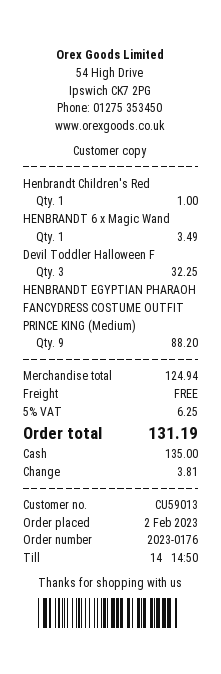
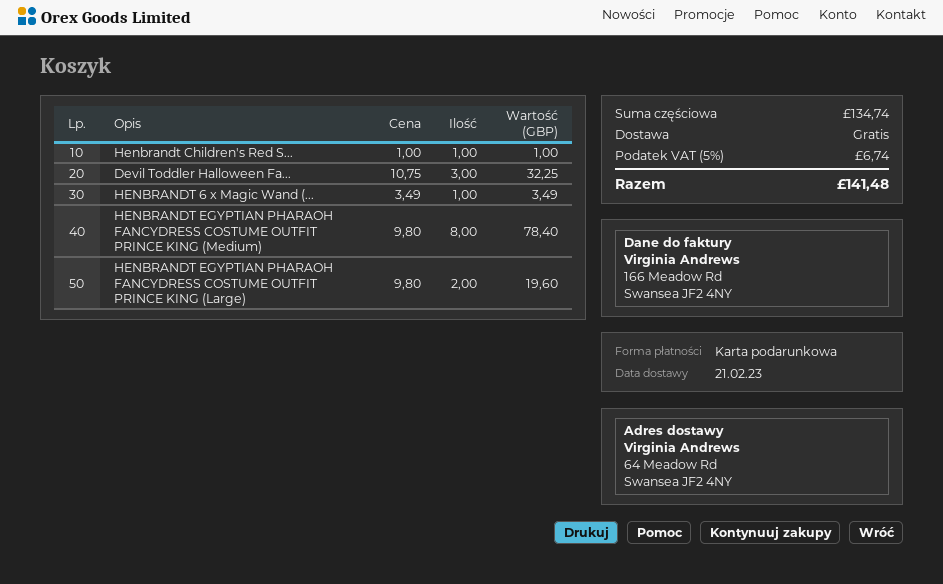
payment method: cash -> gift card
HENBRANDT EGYPTIAN PHARAOH FANCYDRESS COSTUME OUTFIT PRINCE KING (Medium): 9 for 88.20 -> 8 for 78.40
HENBRANDT EGYPTIAN PHARAOH FANCYDRESS COSTUME OUTFIT PRINCE KING (Large): none -> 2 for 19.60
subtotal: 124.94 -> 134.74
tax: 5% = 6.25 -> 5% = 6.74
total: 131.19 -> 141.48

